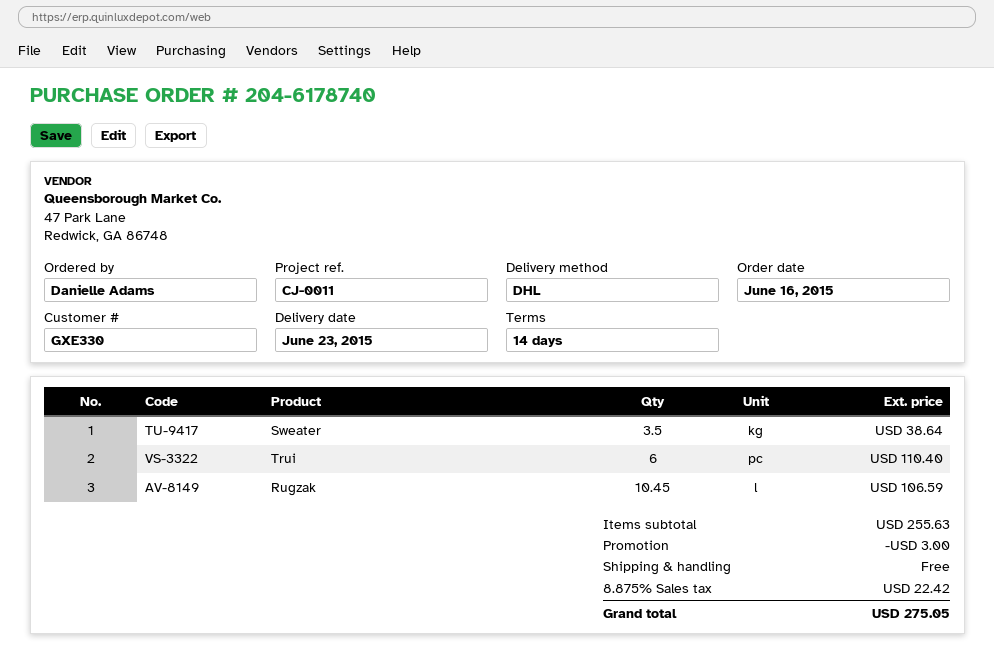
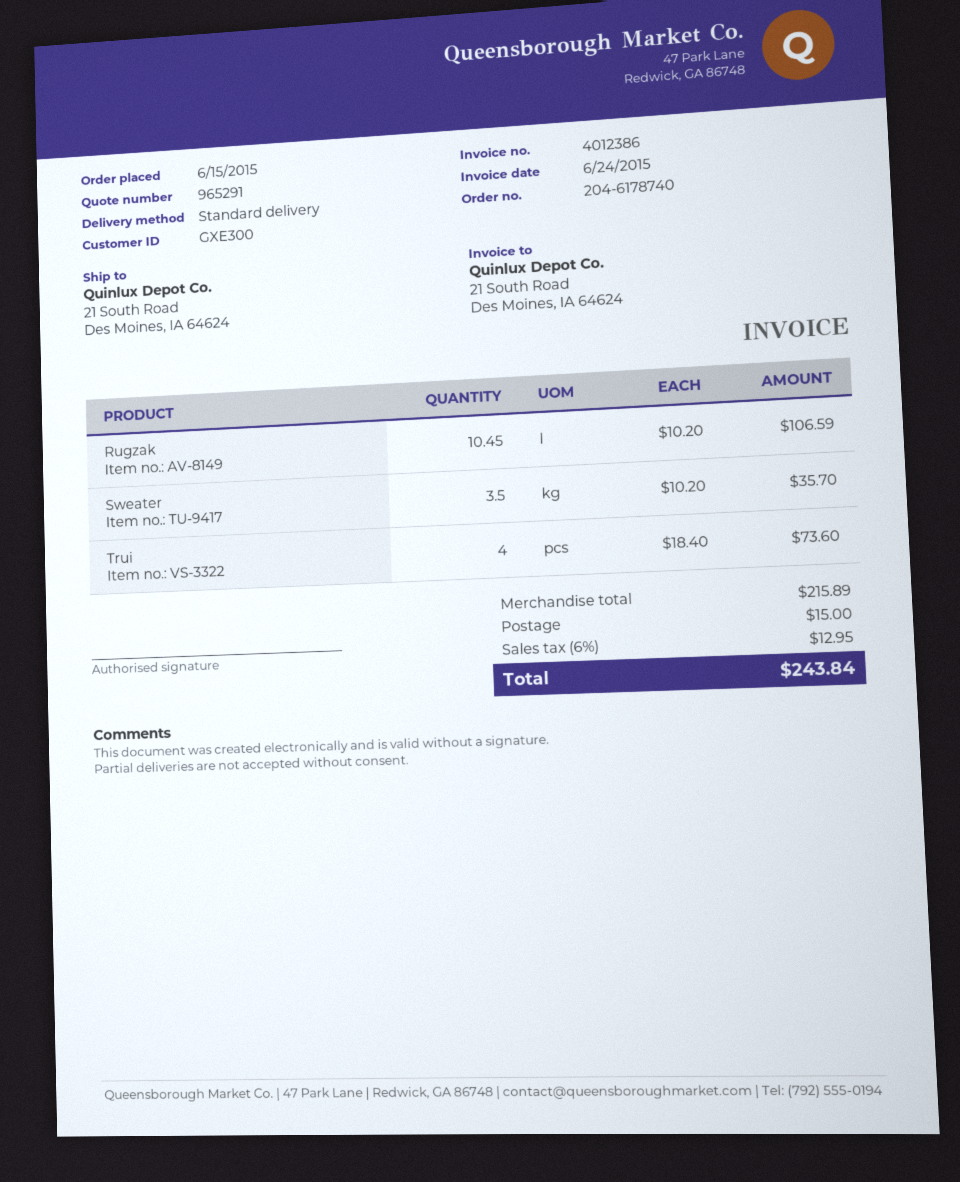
order date: 2015-06-16 -> 2015-06-15
customer number: GXE330 -> GXE300
shipping method: DHL -> standard
Sweater: 3.5 for 38.64 -> 3.5 for 35.70
Trui: 6 for 110.40 -> 4 for 73.60
subtotal: 255.63 -> 215.89
discount: 3.00 -> none
shipping: 0.00 -> 15.00
tax: 8.875% = 22.42 -> 6% = 12.95
total: 275.05 -> 243.84

